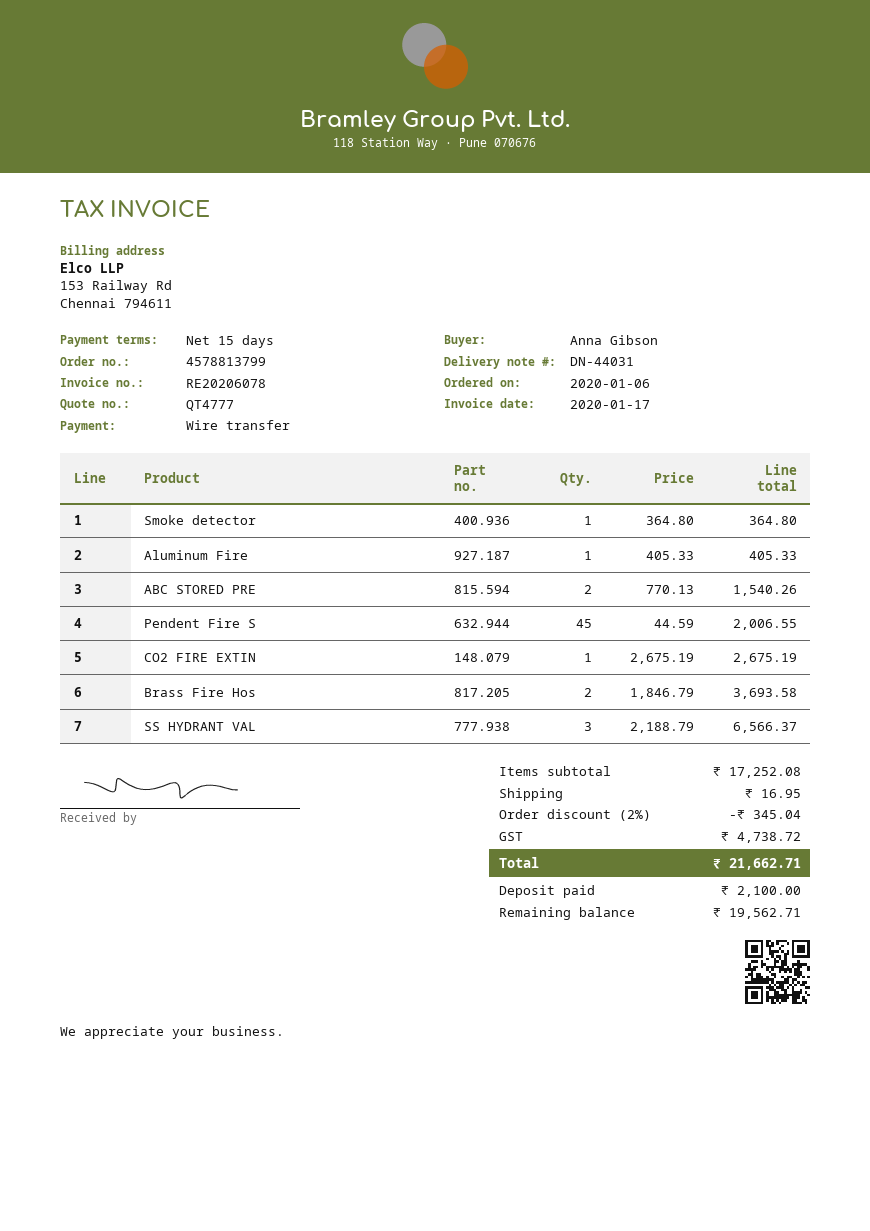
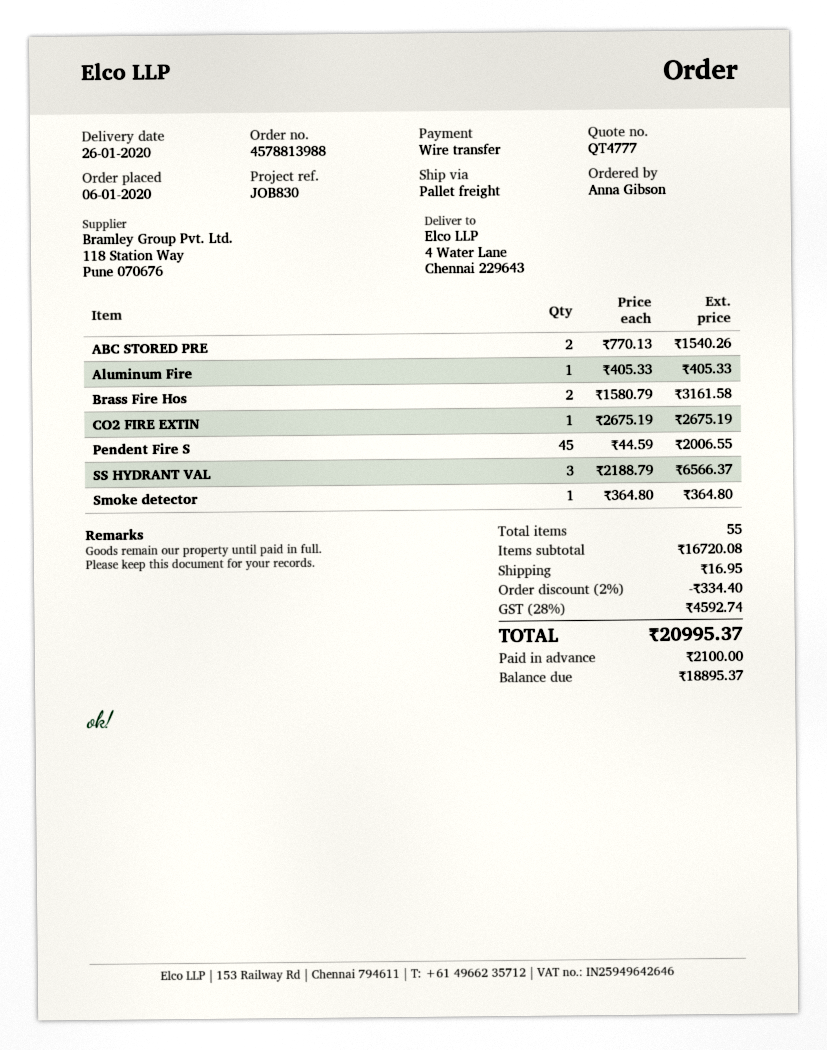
order number: 4578813799 -> 4578813988
Brass Fire Hos: 2 x 1846.79 = 3693.58 -> 2 x 1580.79 = 3161.58
subtotal: 17252.08 -> 16720.08
discount: 2% = 345.04 -> 2% = 334.40
tax: 4738.72 -> 4592.74
total: 21662.71 -> 20995.37
balance: 19562.71 -> 18895.37

